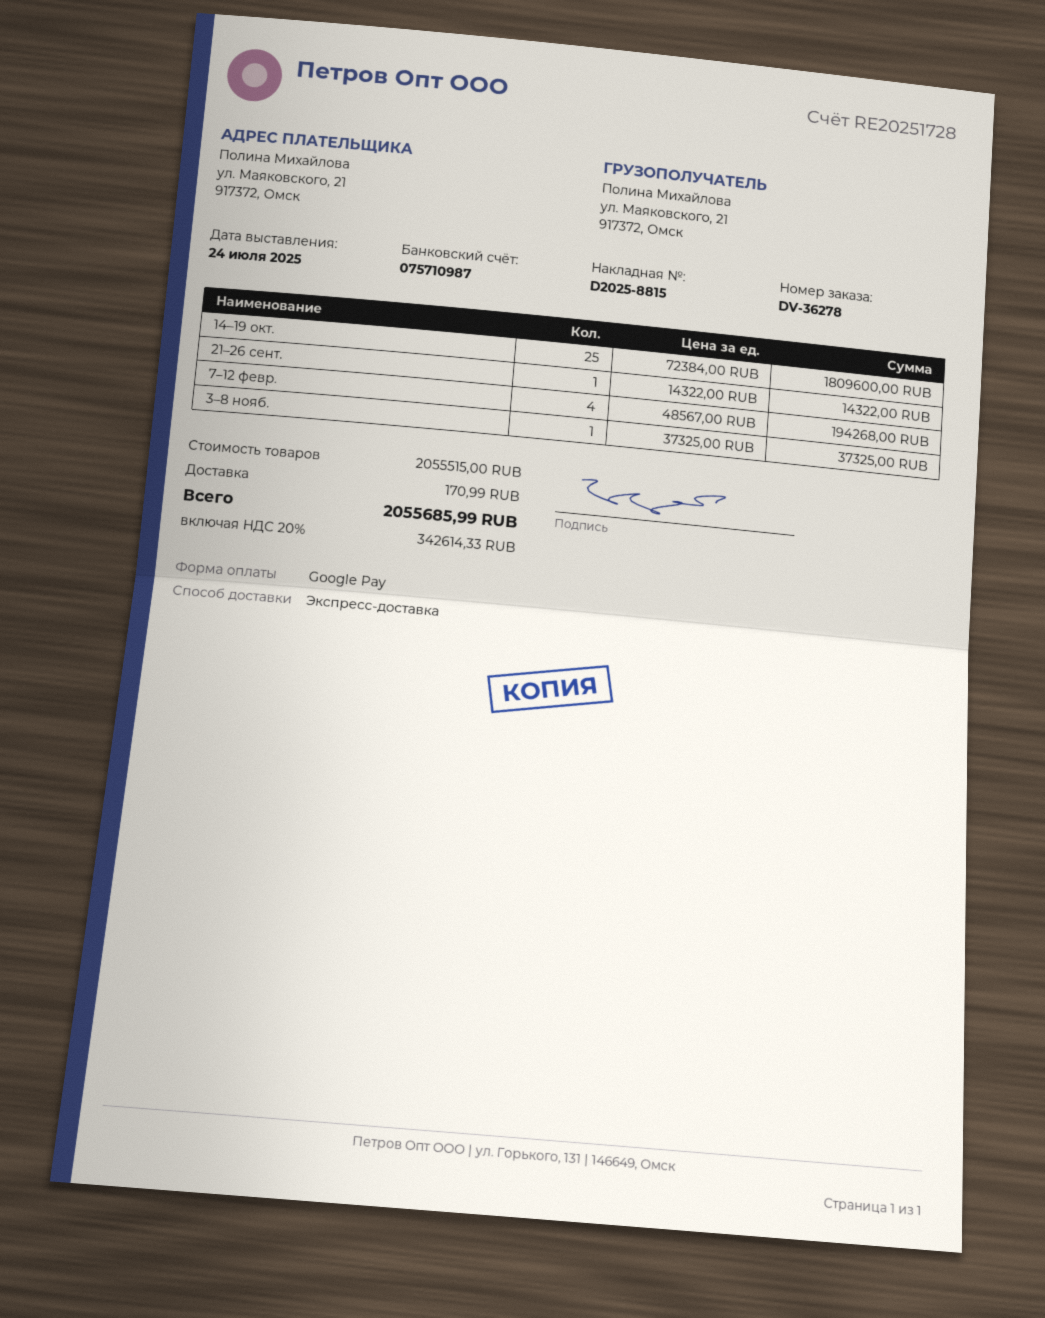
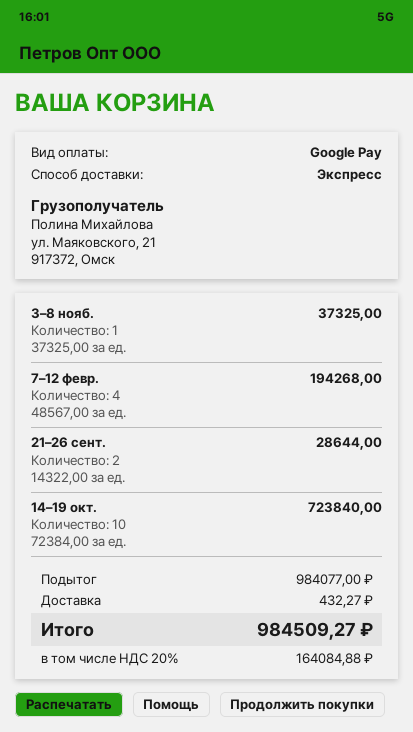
14–19 окт.: 25 x 72384.00 = 1809600.00 -> 10 x 72384.00 = 723840.00
21–26 сент.: 1 x 14322.00 = 14322.00 -> 2 x 14322.00 = 28644.00
subtotal: 2055515.00 -> 984077.00
shipping: 170.99 -> 432.27
tax: 20% = 342614.33 -> 20% = 164084.88
total: 2055685.99 -> 984509.27

